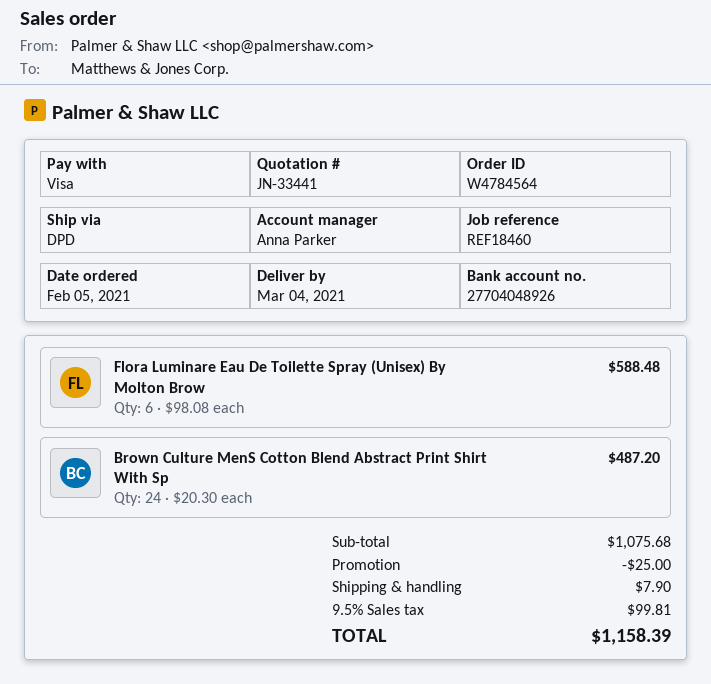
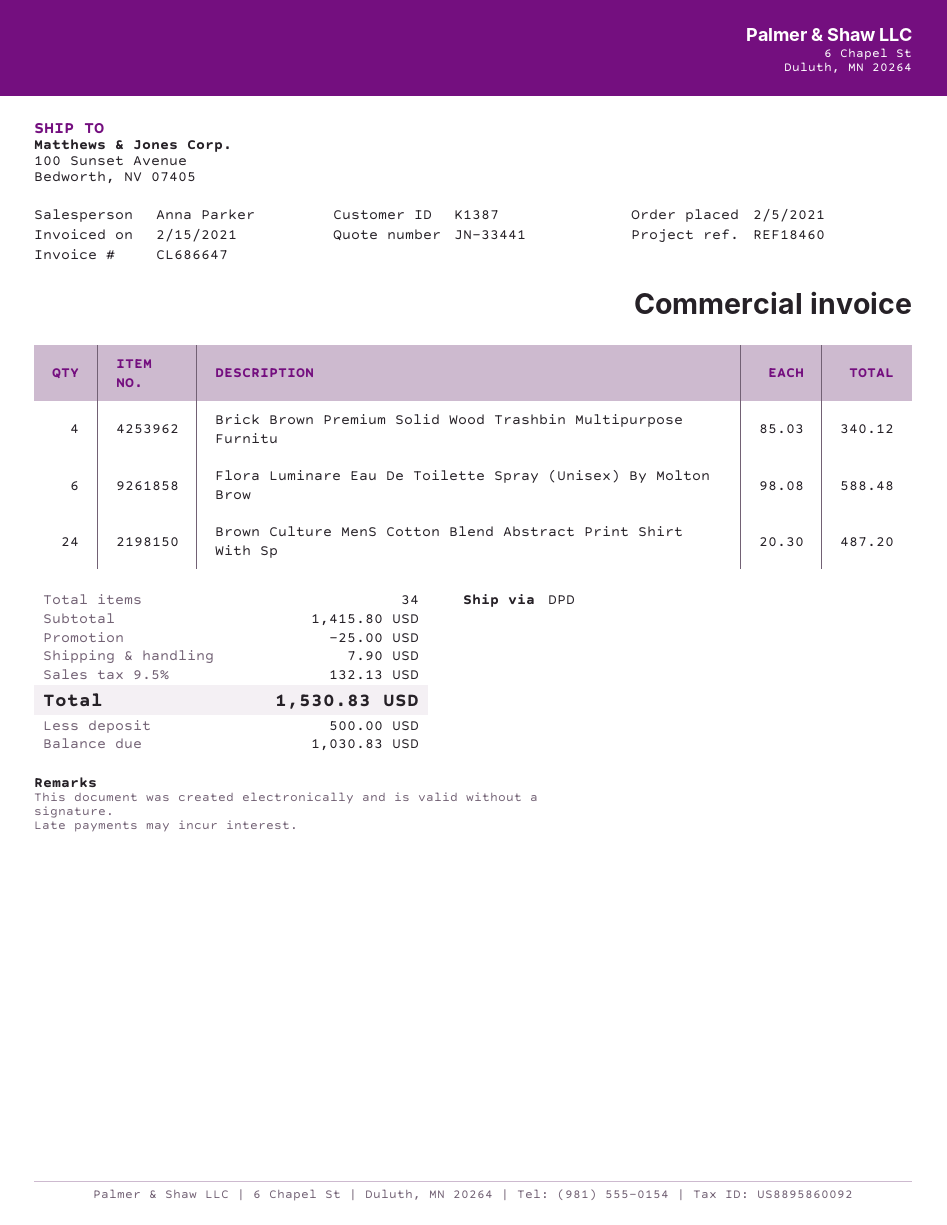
Brick Brown Premium Solid Wood Trashbin Multipurpose Furnitu: none -> 4 x 85.03 = 340.12
subtotal: 1075.68 -> 1415.80
tax: 9.5% = 99.81 -> 9.5% = 132.13
total: 1158.39 -> 1530.83

